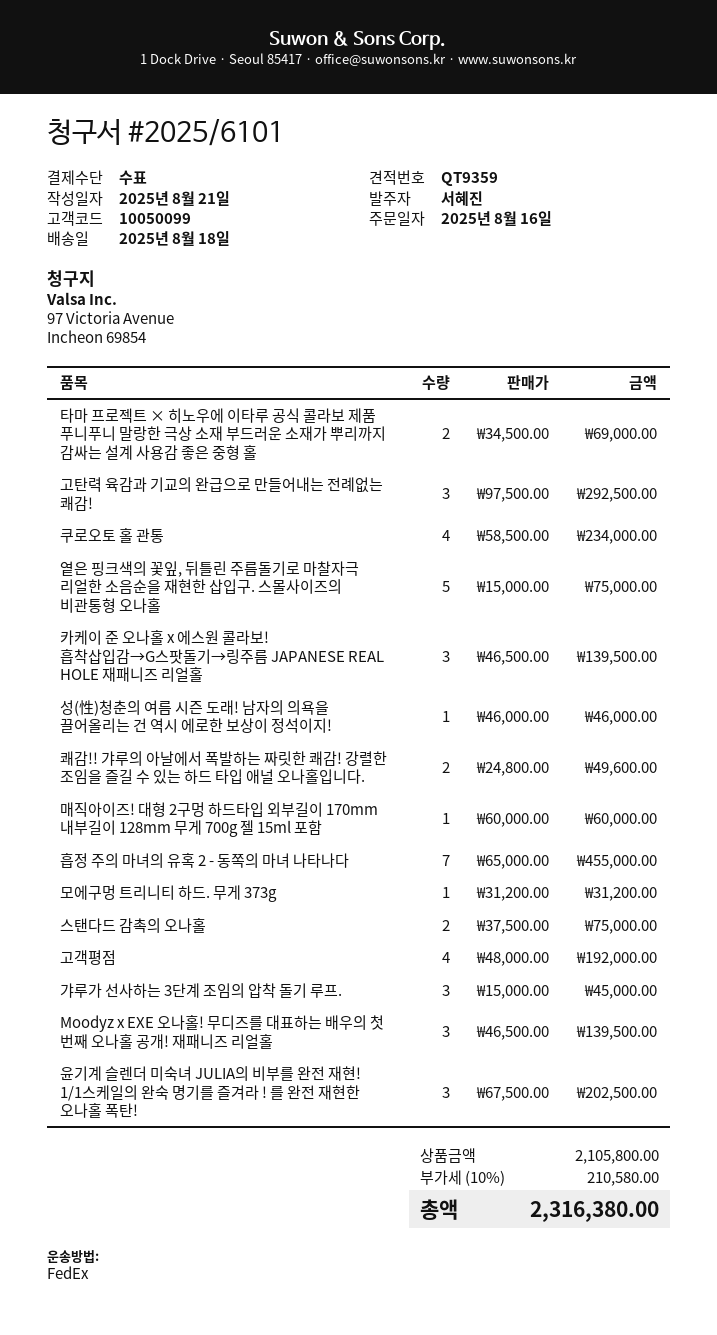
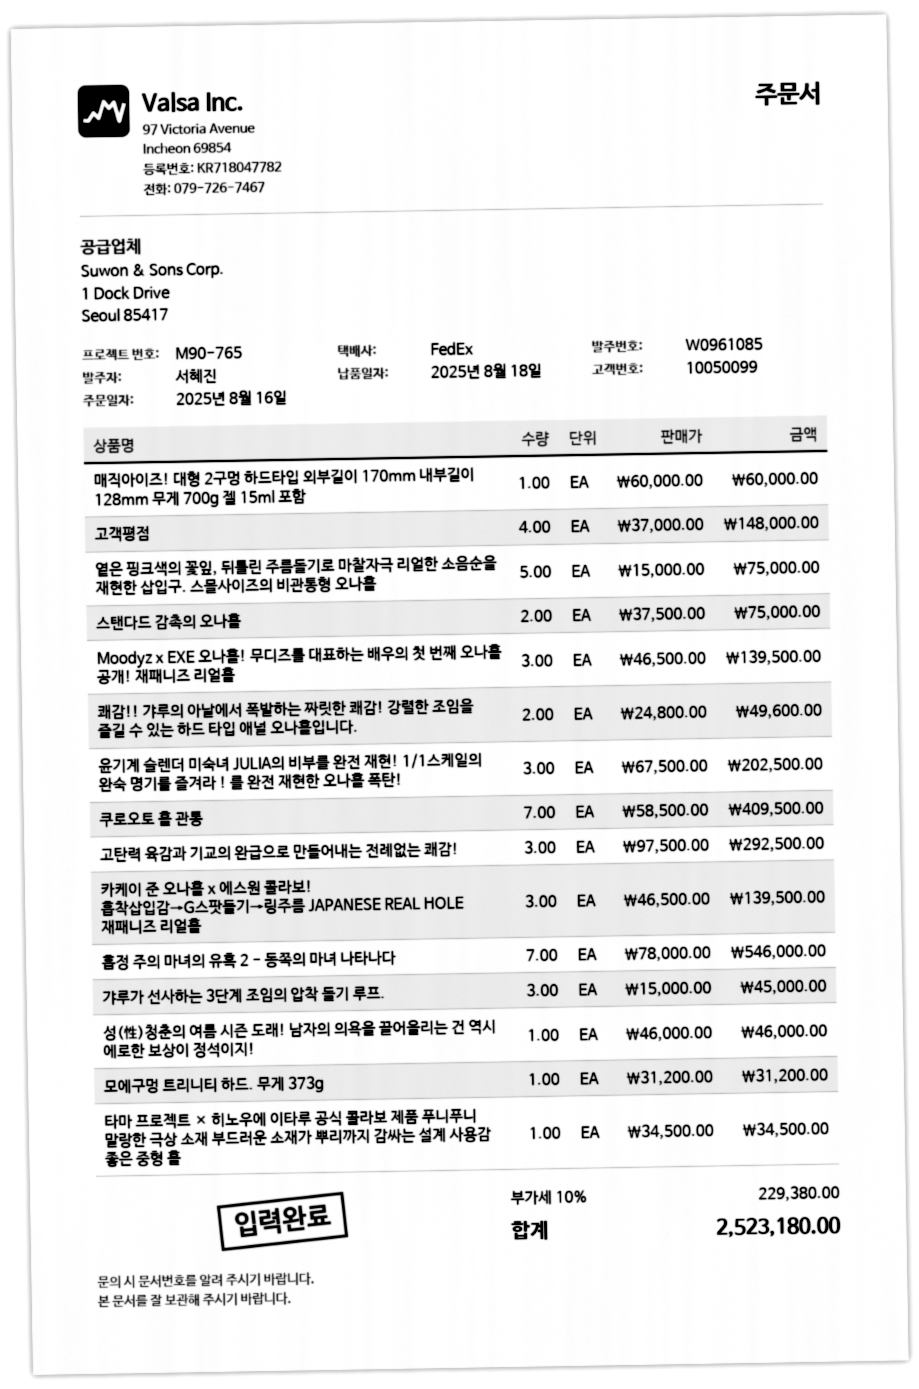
타마 프로젝트 × 히노우에 이타루 공식 콜라보 제품 푸니푸니 말랑한 극상 소재 부드러운 소재가 뿌리까지 감싸는 설계 사용감 좋은 중형 홀: 2 x 34500.00 = 69000.00 -> 1 x 34500.00 = 34500.00
쿠로오토 홀 관통: 4 x 58500.00 = 234000.00 -> 7 x 58500.00 = 409500.00
흡정 주의 마녀의 유혹 2 - 동쪽의 마녀 나타나다: 7 x 65000.00 = 455000.00 -> 7 x 78000.00 = 546000.00
고객평점: 4 x 48000.00 = 192000.00 -> 4 x 37000.00 = 148000.00
tax: 10% = 210580.00 -> 10% = 229380.00
total: 2316380.00 -> 2523180.00

